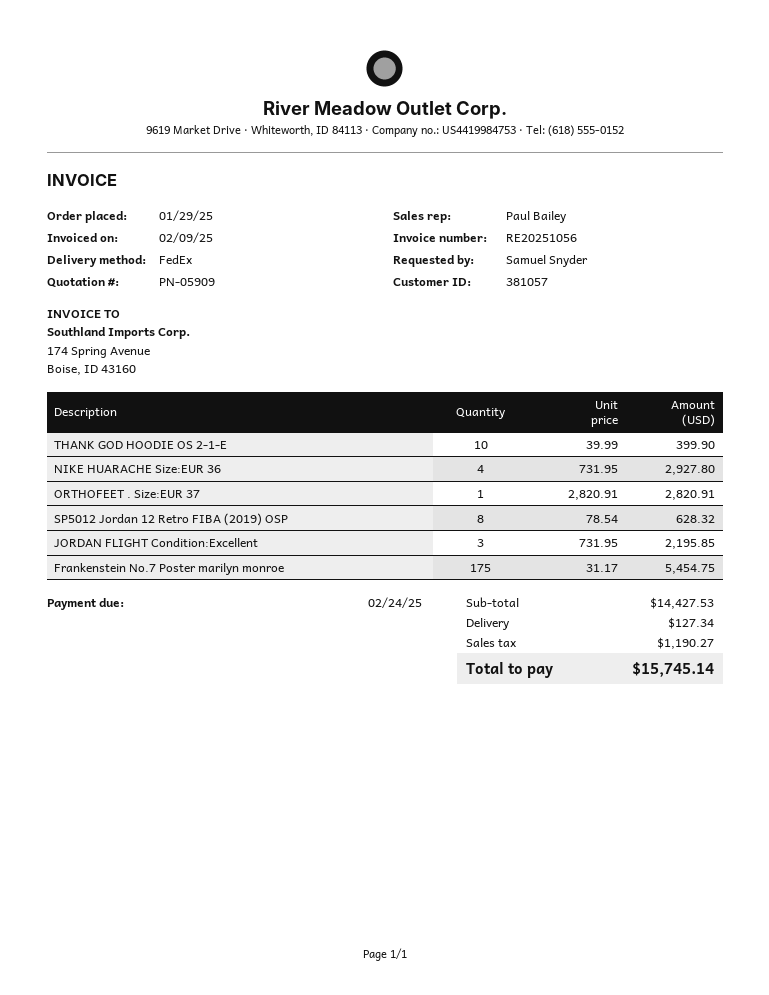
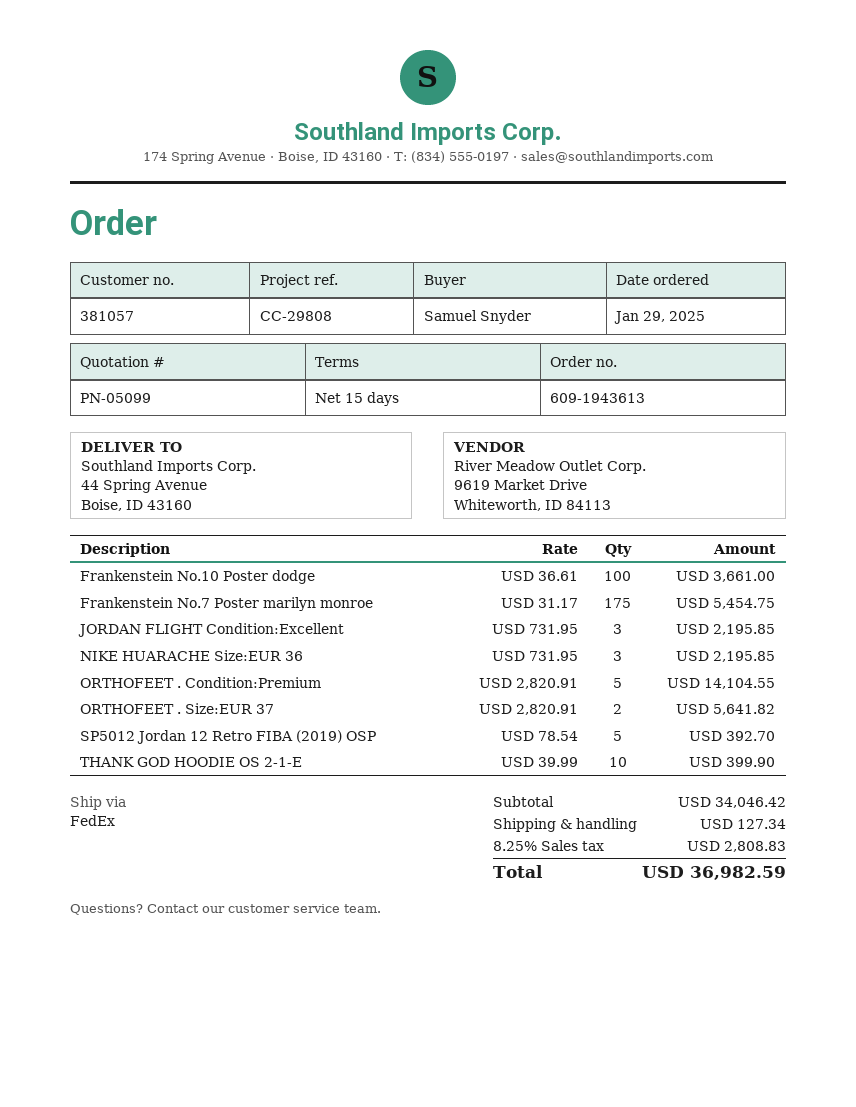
quote number: PN-05909 -> PN-05099
NIKE HUARACHE Size:EUR 36: 4 x 731.95 = 2927.80 -> 3 x 731.95 = 2195.85
ORTHOFEET . Size:EUR 37: 1 x 2820.91 = 2820.91 -> 2 x 2820.91 = 5641.82
SP5012 Jordan 12 Retro FIBA (2019) OSP: 8 x 78.54 = 628.32 -> 5 x 78.54 = 392.70
Frankenstein No.10 Poster dodge: none -> 100 x 36.61 = 3661.00
ORTHOFEET . Condition:Premium: none -> 5 x 2820.91 = 14104.55
subtotal: 14427.53 -> 34046.42
tax: 1190.27 -> 2808.83
total: 15745.14 -> 36982.59

